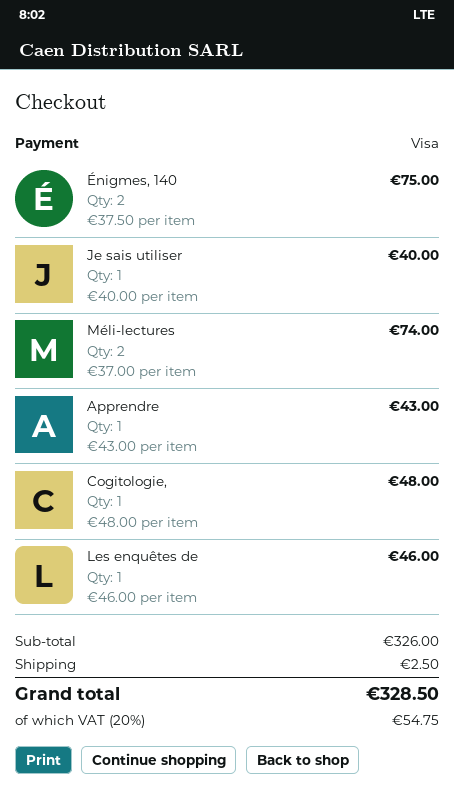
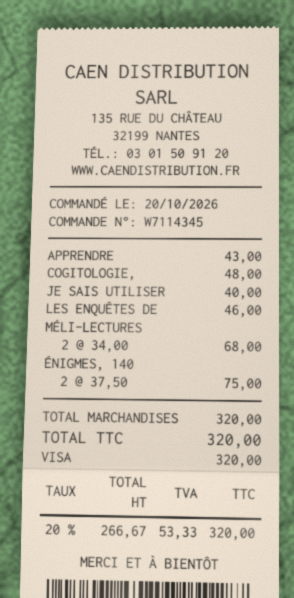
Méli-lectures: 2 x 37.00 = 74.00 -> 2 x 34.00 = 68.00
subtotal: 326.00 -> 320.00
shipping: 2.50 -> none
tax: 20% = 54.75 -> 20% = 53.33
total: 328.50 -> 320.00

